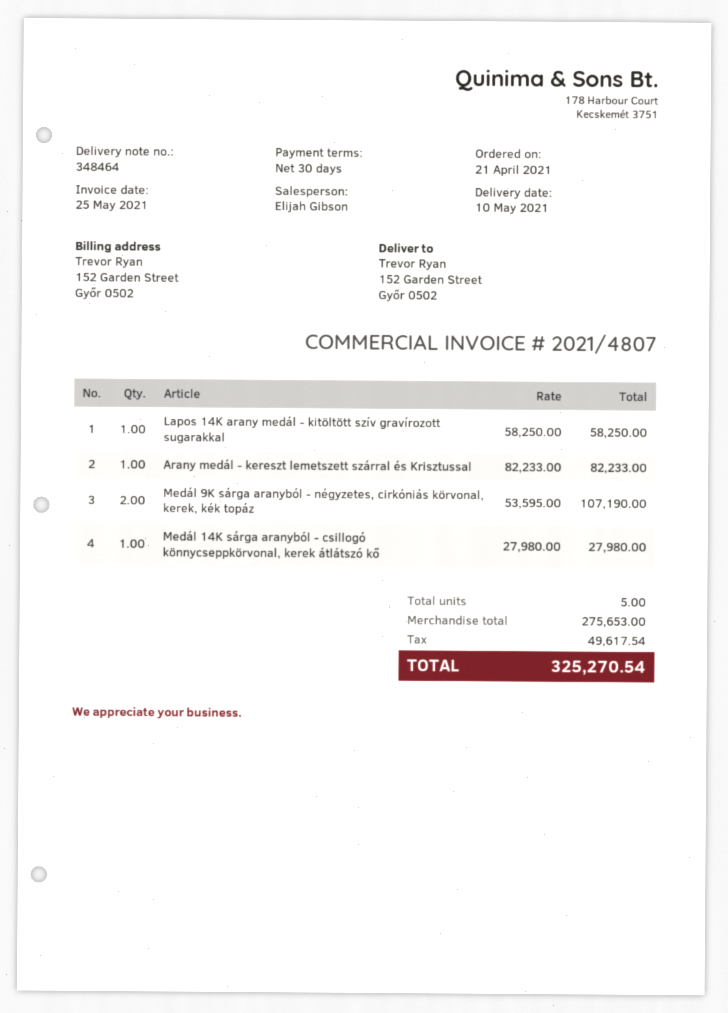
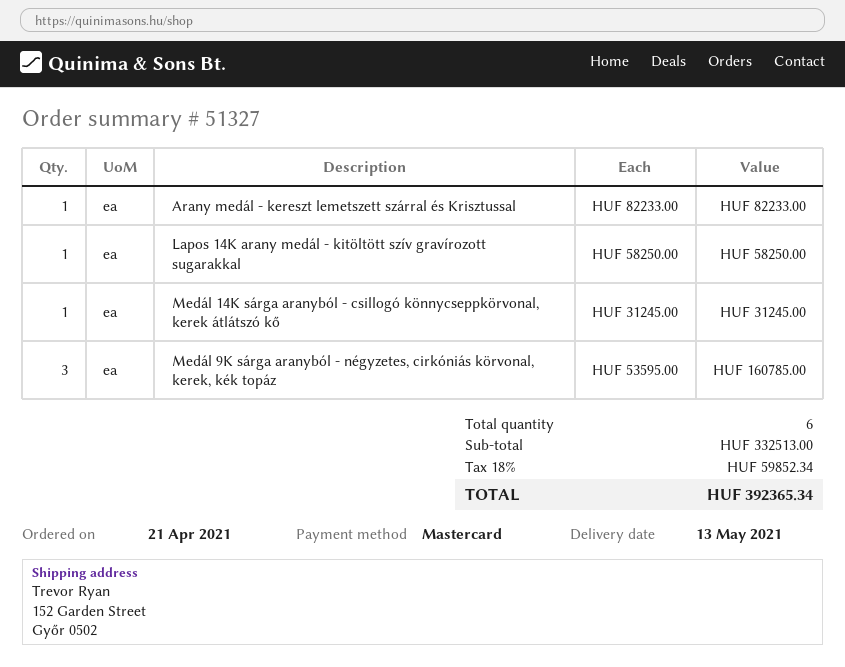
delivery date: 2021-05-10 -> 2021-05-13
Medál 9K sárga aranyból - négyzetes, cirkóniás körvonal, kerek, kék topáz: 2 x 53595.00 = 107190.00 -> 3 x 53595.00 = 160785.00
Medál 14K sárga aranyból - csillogó könnycseppkörvonal, kerek átlátszó kő: 1 x 27980.00 = 27980.00 -> 1 x 31245.00 = 31245.00
total quantity: 5 -> 6
subtotal: 275653.00 -> 332513.00
tax: 49617.54 -> 59852.34
total: 325270.54 -> 392365.34

